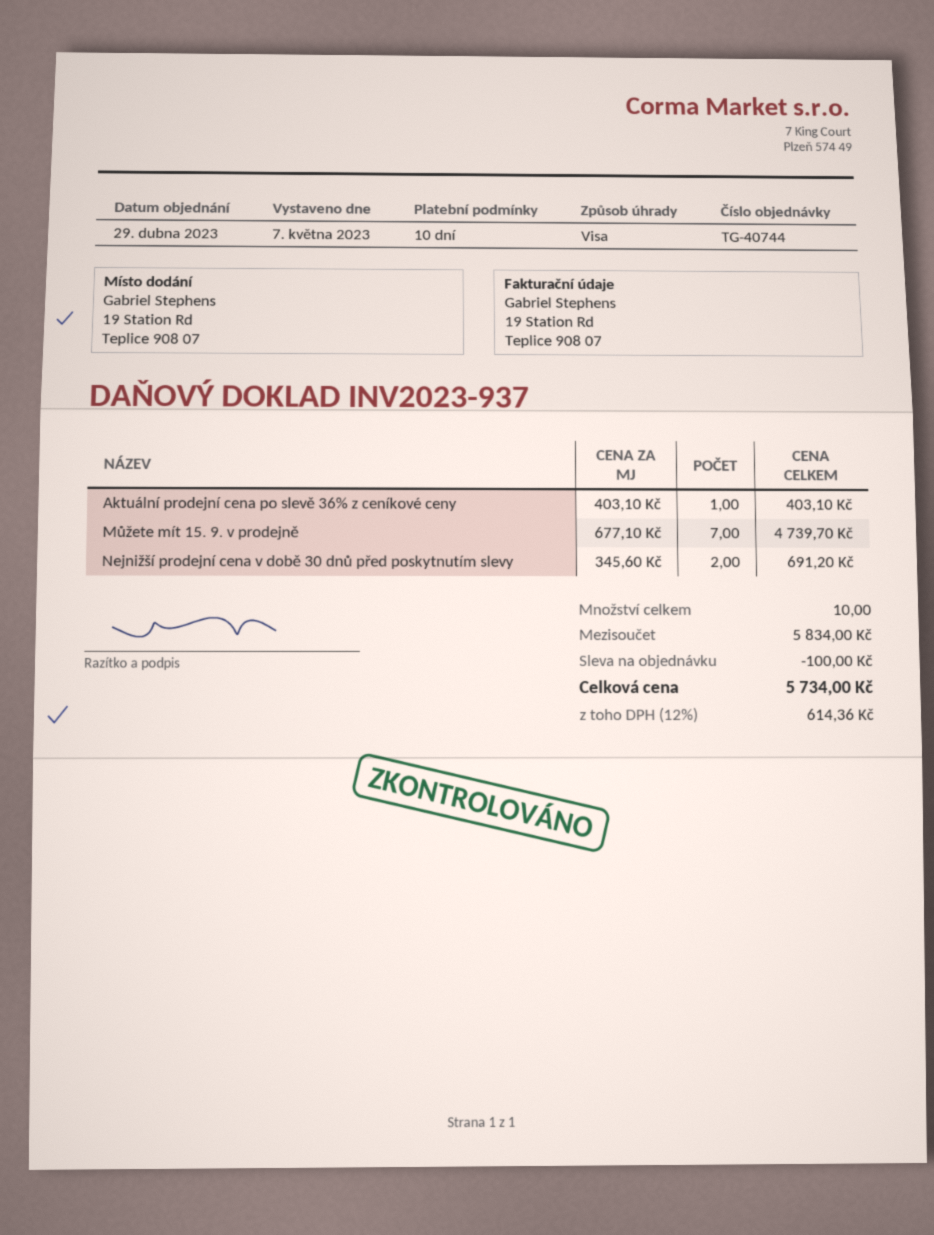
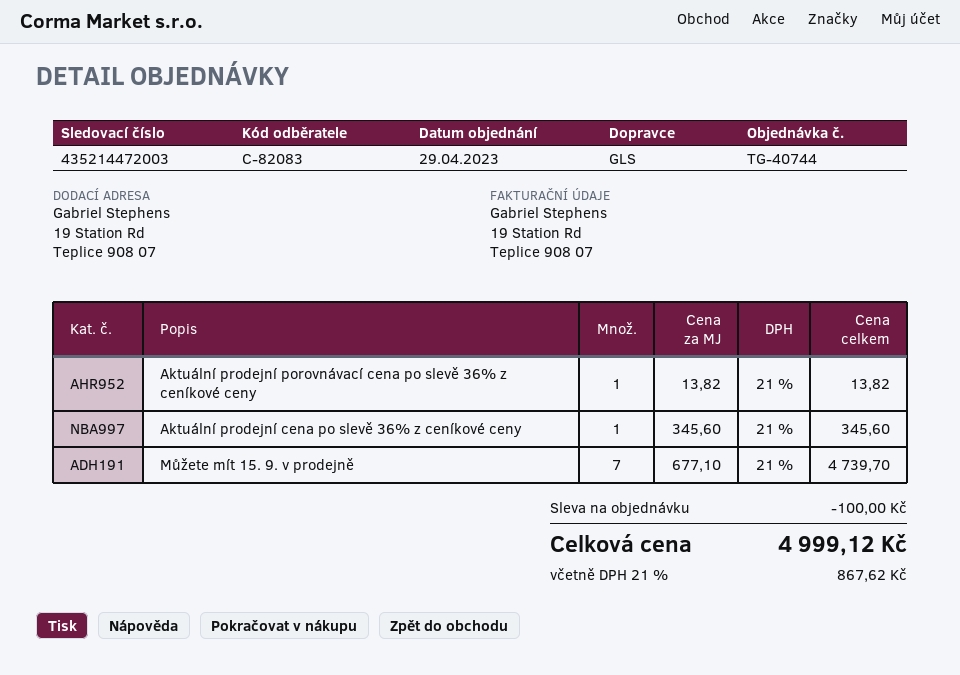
Aktuální prodejní cena po slevě 36% z ceníkové ceny: 1 x 403.10 = 403.10 -> 1 x 345.60 = 345.60
Nejnižší prodejní cena v době 30 dnů před poskytnutím slevy: 2 x 345.60 = 691.20 -> none
Aktuální prodejní porovnávací cena po slevě 36% z ceníkové ceny: none -> 1 x 13.82 = 13.82
tax: 12% = 614.36 -> 21% = 867.62
total: 5734.00 -> 4999.12

